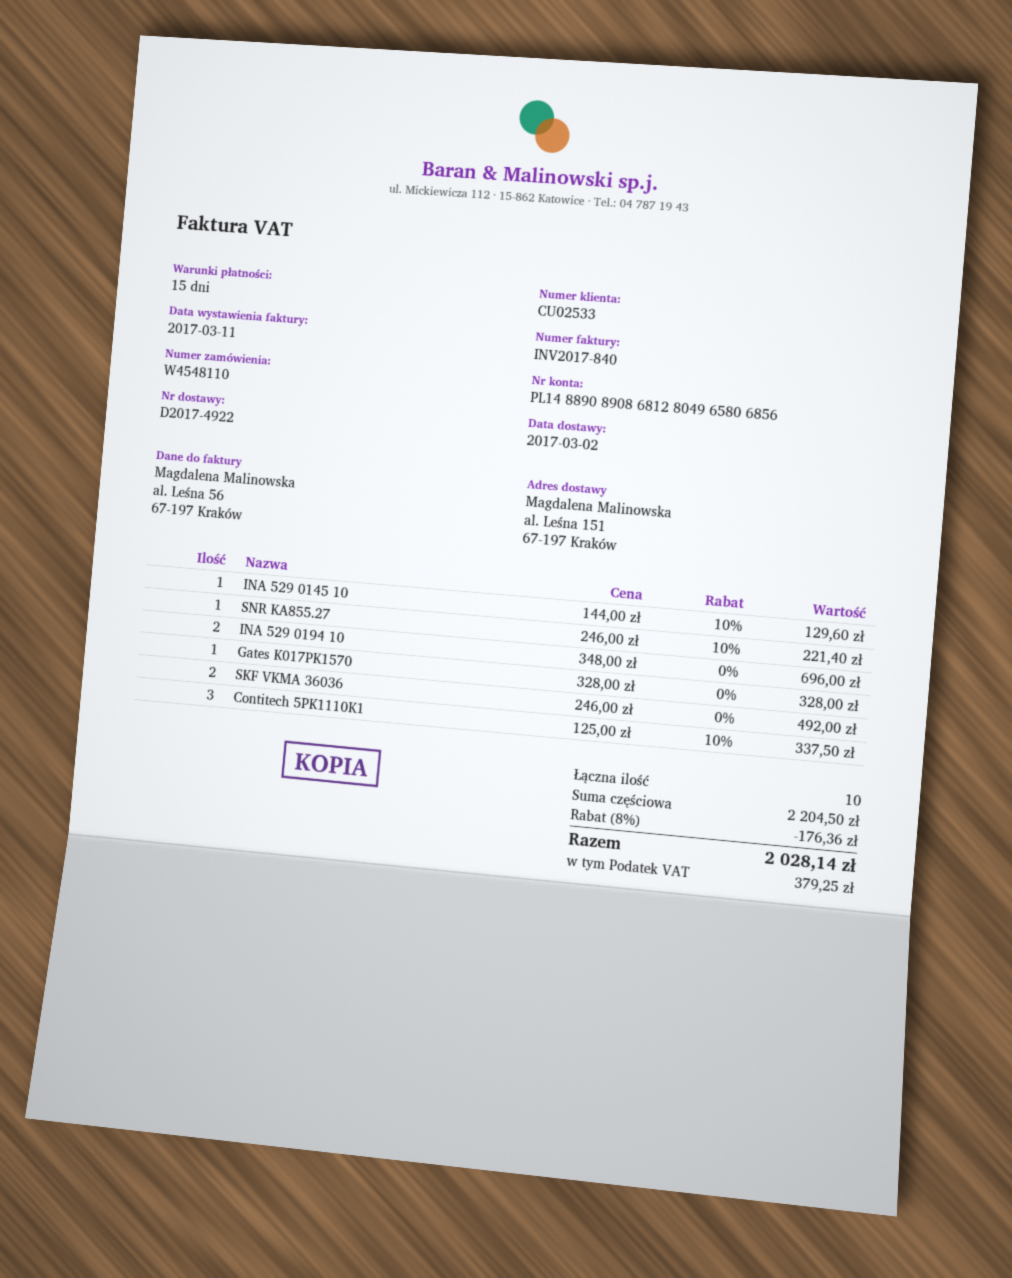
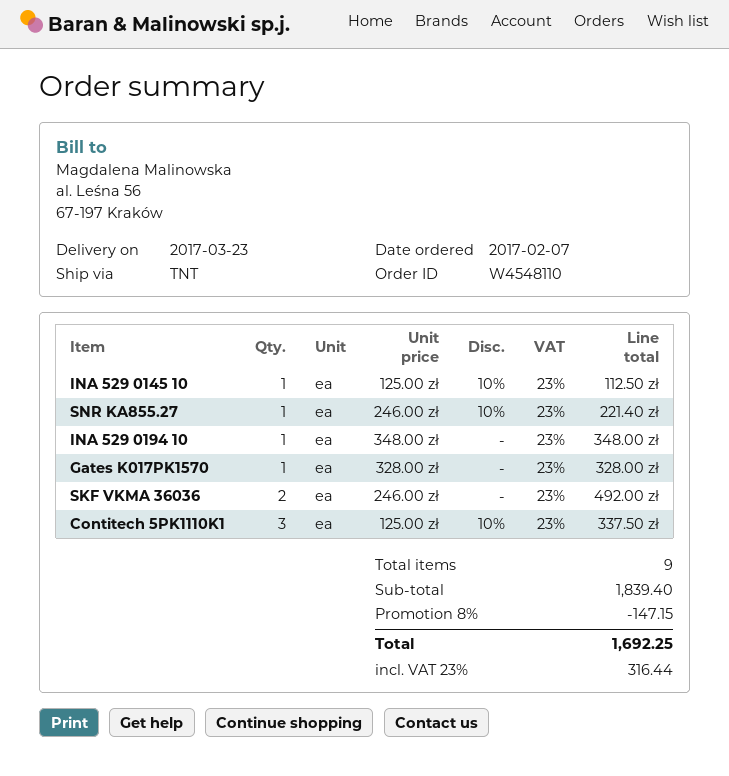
delivery date: 2017-03-02 -> 2017-03-23
INA 529 0145 10: 1 x 144.00 - 10% = 129.60 -> 1 x 125.00 - 10% = 112.50
INA 529 0194 10: 2 x 348.00 = 696.00 -> 1 x 348.00 = 348.00
total quantity: 10 -> 9
subtotal: 2204.50 -> 1839.40
discount: 8% = 176.36 -> 8% = 147.15
tax: 379.25 -> 316.44
total: 2028.14 -> 1692.25

